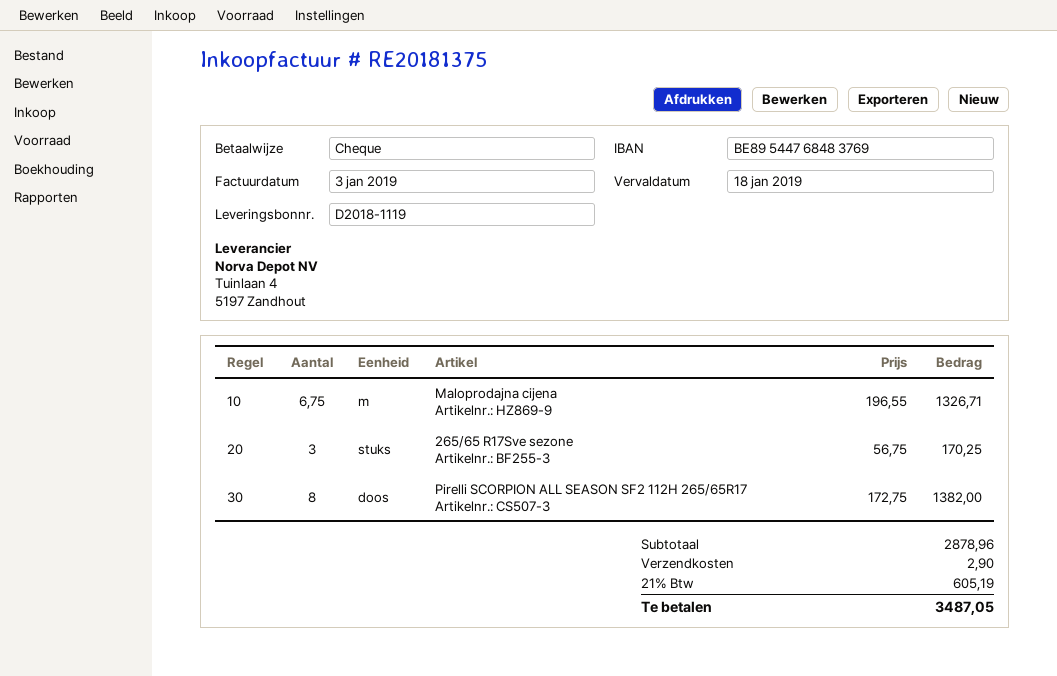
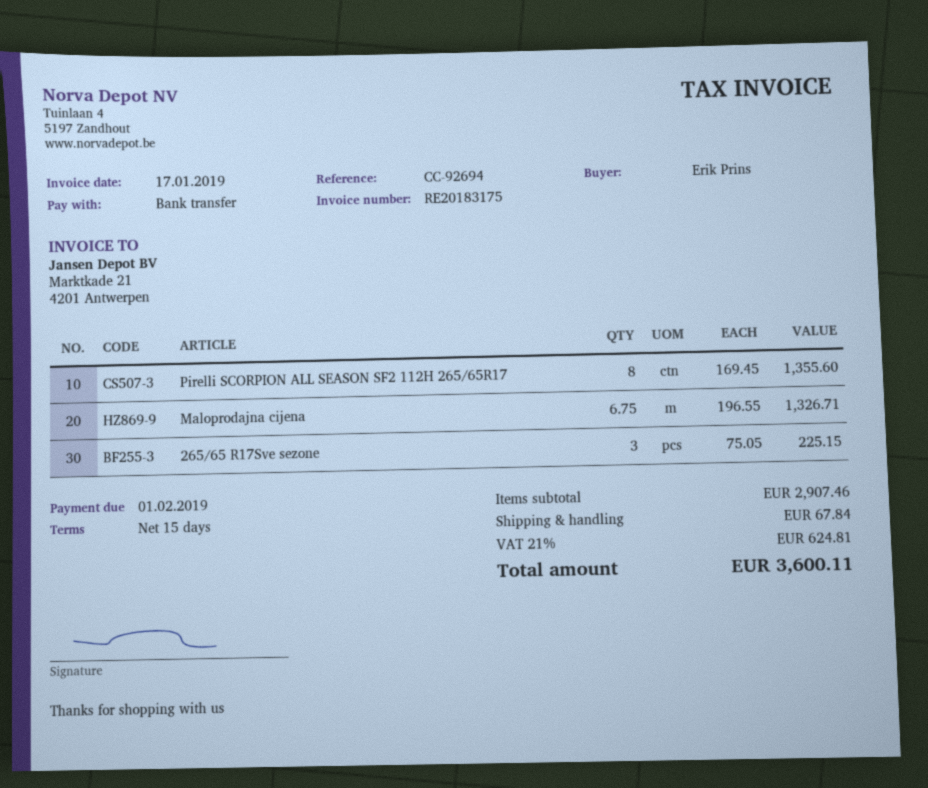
invoice number: RE20181375 -> RE20183175
invoice date: 2019-01-03 -> 2019-01-17
due date: 2019-01-18 -> 2019-02-01
payment method: cheque -> bank transfer
265/65 R17Sve sezone: 3 x 56.75 = 170.25 -> 3 x 75.05 = 225.15
Pirelli SCORPION ALL SEASON SF2 112H 265/65R17: 8 x 172.75 = 1382.00 -> 8 x 169.45 = 1355.60
subtotal: 2878.96 -> 2907.46
shipping: 2.90 -> 67.84
tax: 21% = 605.19 -> 21% = 624.81
total: 3487.05 -> 3600.11

